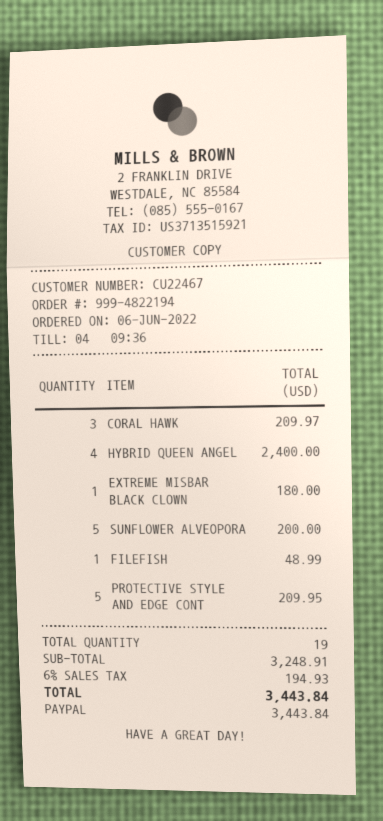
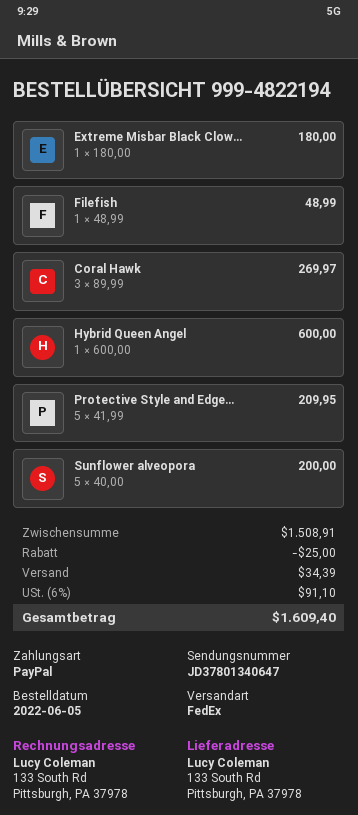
order date: 2022-06-06 -> 2022-06-05
CORAL HAWK: 3 for 209.97 -> 3 for 269.97
HYBRID QUEEN ANGEL: 4 for 2400.00 -> 1 for 600.00
subtotal: 3248.91 -> 1508.91
discount: none -> 25.00
shipping: none -> 34.39
tax: 6% = 194.93 -> 6% = 91.10
total: 3443.84 -> 1609.40

